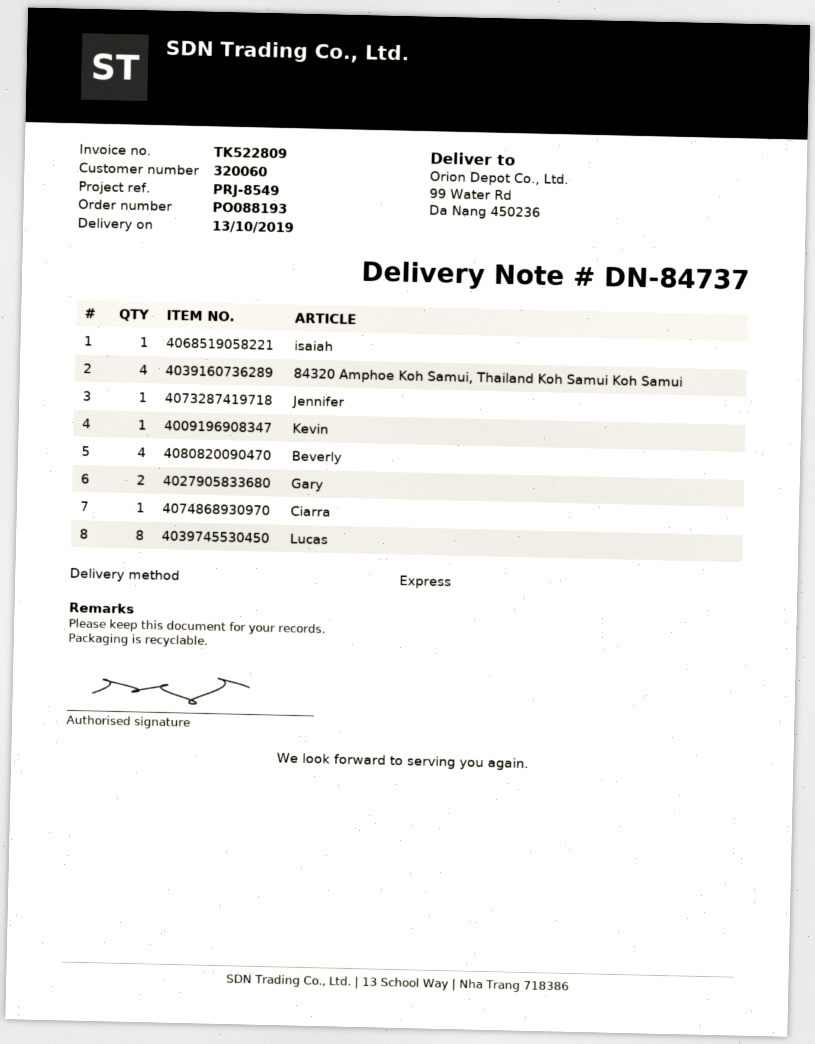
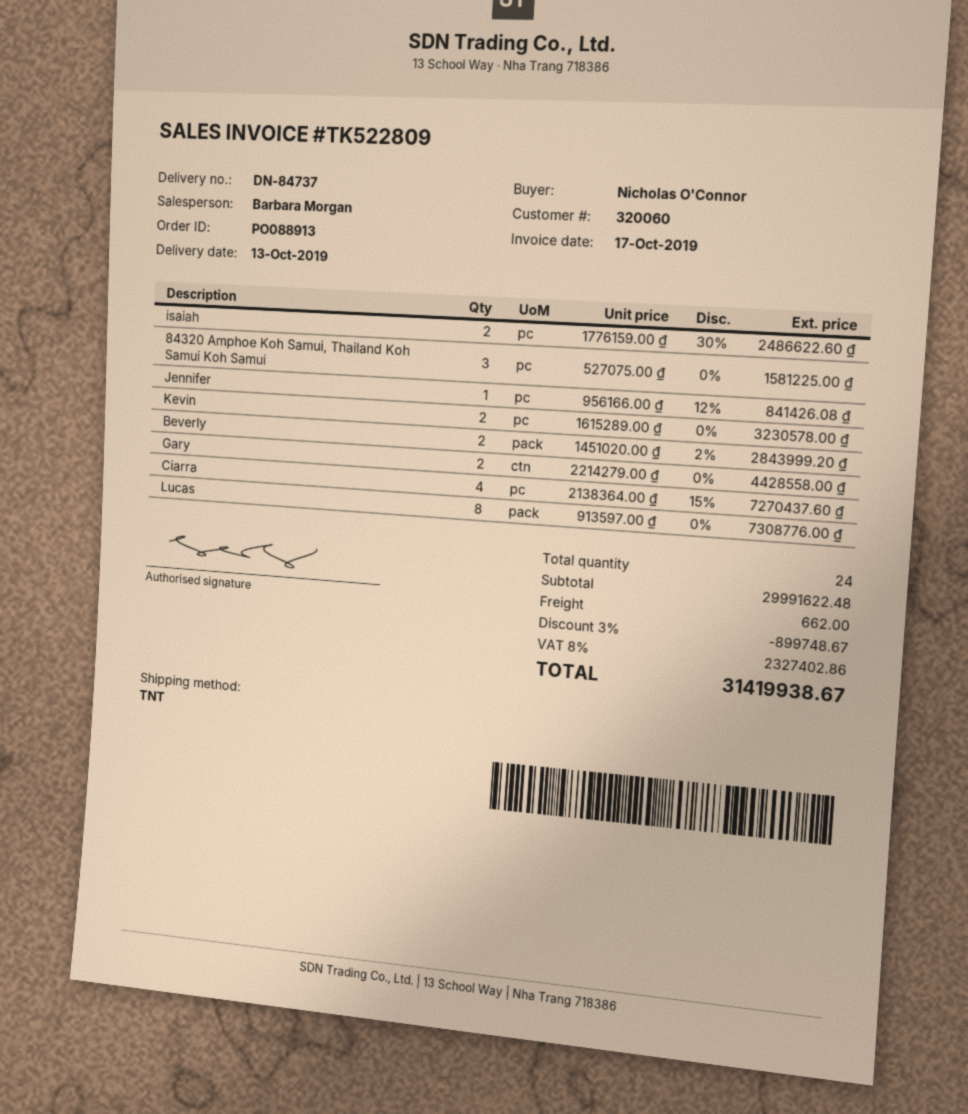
order number: PO088193 -> PO088913
shipping method: express -> TNT
isaiah: 1 -> 2
84320 Amphoe Koh Samui, Thailand Koh Samui Koh Samui: 4 -> 3
Kevin: 1 -> 2
Beverly: 4 -> 2
Ciarra: 1 -> 4

